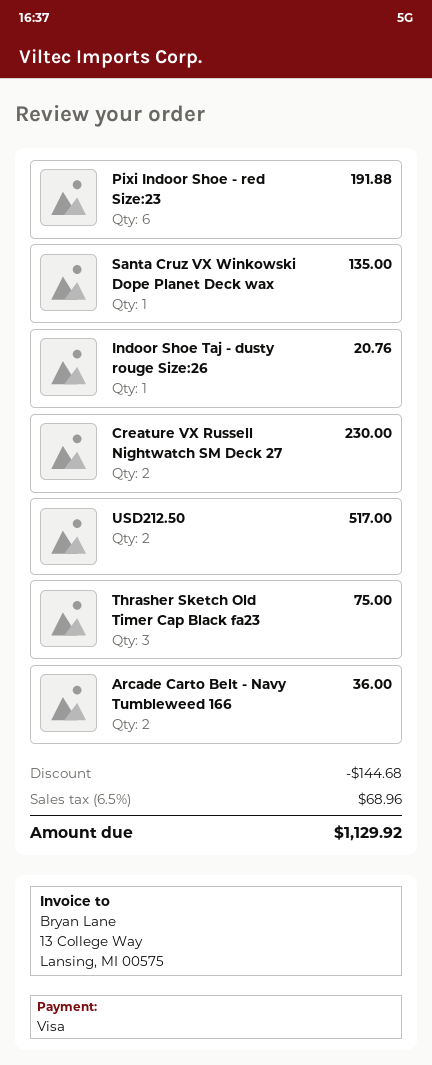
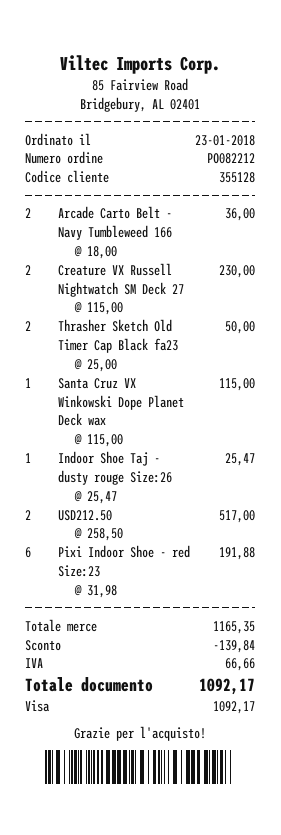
Santa Cruz VX Winkowski Dope Planet Deck wax: 1 for 135.00 -> 1 for 115.00
Indoor Shoe Taj - dusty rouge Size:26: 1 for 20.76 -> 1 for 25.47
Thrasher Sketch Old Timer Cap Black fa23: 3 for 75.00 -> 2 for 50.00
discount: 144.68 -> 139.84
tax: 68.96 -> 66.66
total: 1129.92 -> 1092.17

